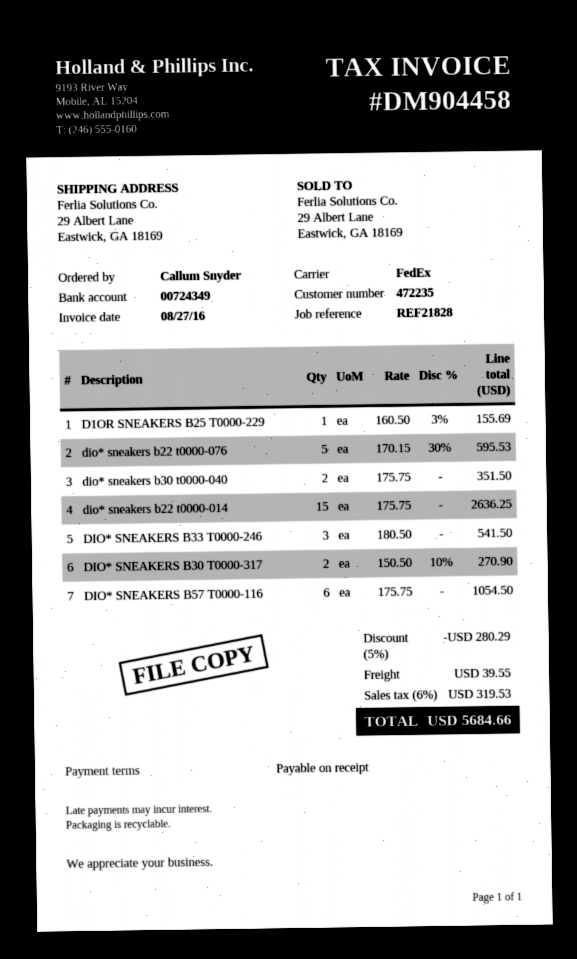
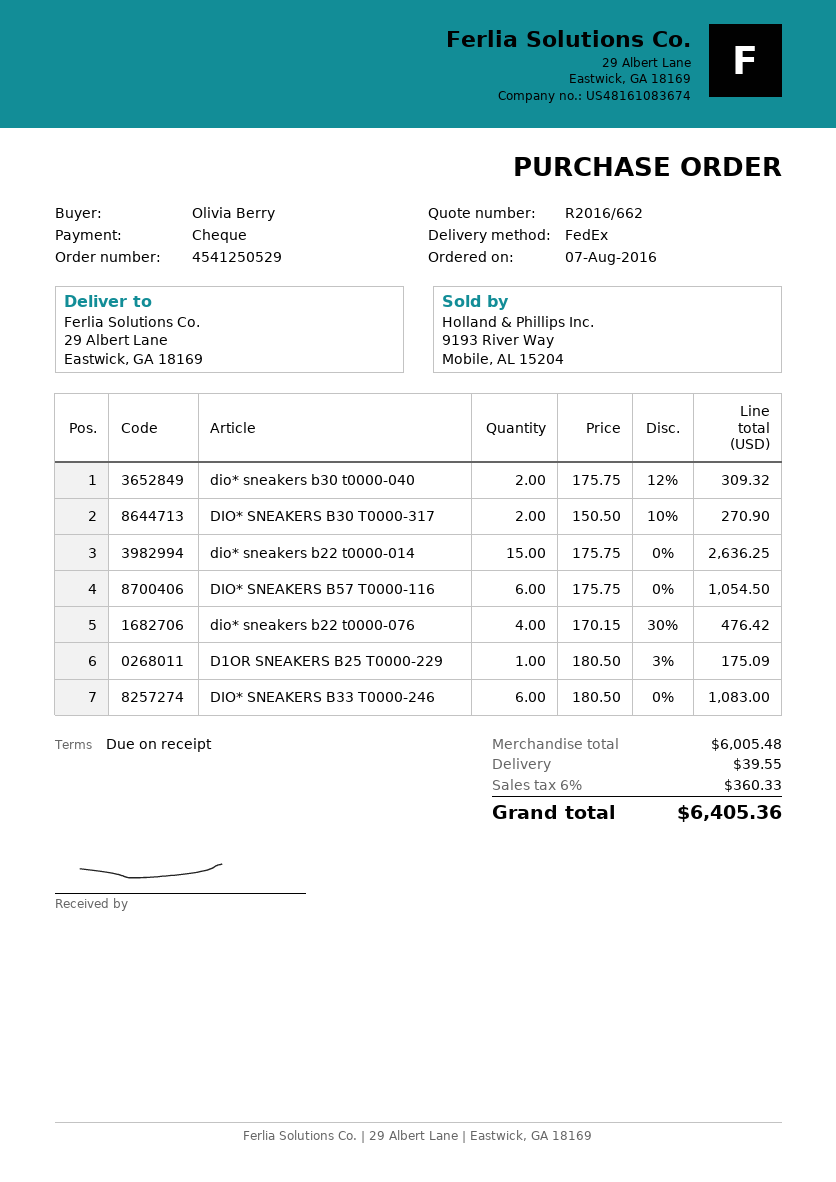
ordered by: Callum Snyder -> Olivia Berry
D1OR SNEAKERS B25 T0000-229: 1 x 160.50 - 3% = 155.69 -> 1 x 180.50 - 3% = 175.09
dio* sneakers b22 t0000-076: 5 x 170.15 - 30% = 595.53 -> 4 x 170.15 - 30% = 476.42
dio* sneakers b30 t0000-040: 2 x 175.75 = 351.50 -> 2 x 175.75 - 12% = 309.32
DIO* SNEAKERS B33 T0000-246: 3 x 180.50 = 541.50 -> 6 x 180.50 = 1083.00
discount: 5% = 280.29 -> none
tax: 6% = 319.53 -> 6% = 360.33
total: 5684.66 -> 6405.36

